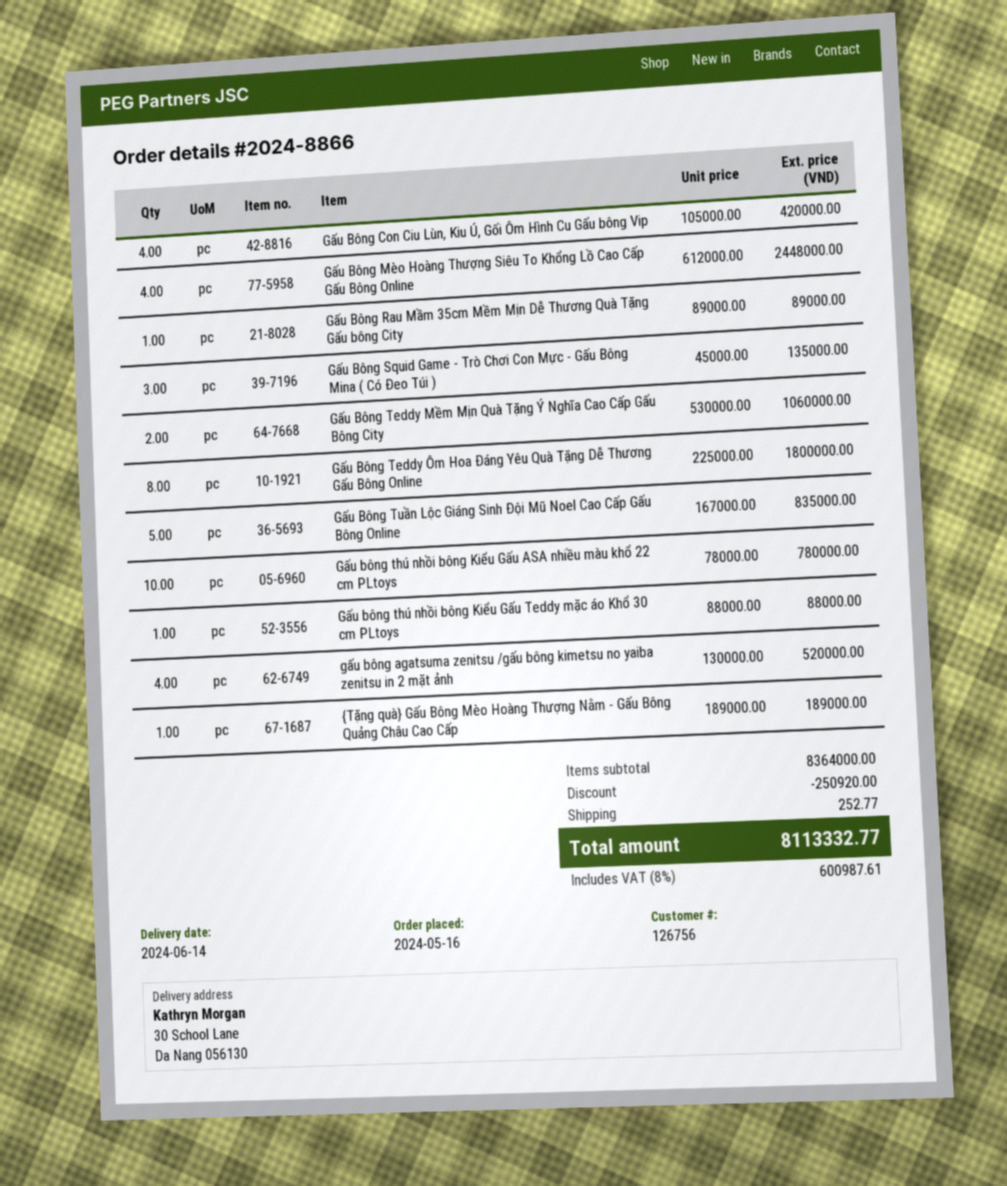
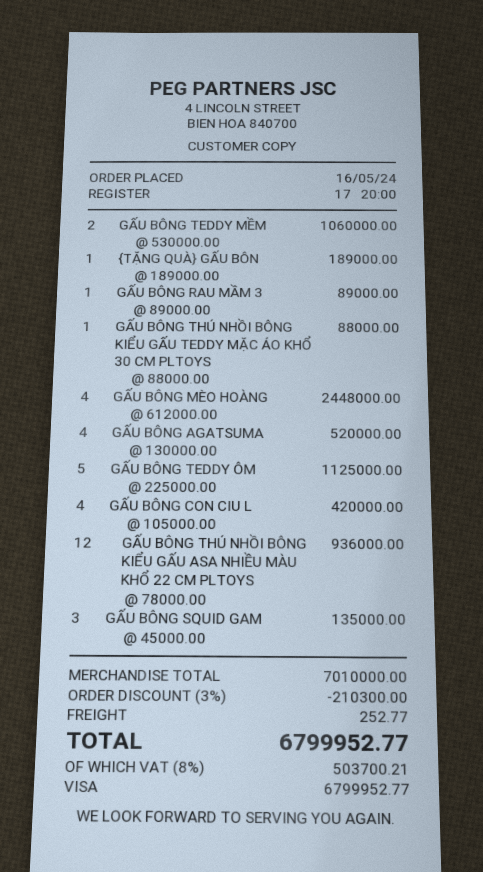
Gấu Bông Teddy Ôm Hoa Đáng Yêu Quà Tặng Dễ Thương Gấu Bông Online: 8 x 225000.00 = 1800000.00 -> 5 x 225000.00 = 1125000.00
Gấu Bông Tuần Lộc Giáng Sinh Đội Mũ Noel Cao Cấp Gấu Bông Online: 5 x 167000.00 = 835000.00 -> none
Gấu bông thú nhồi bông Kiểu Gấu ASA nhiều màu khổ 22 cm PLtoys: 10 x 78000.00 = 780000.00 -> 12 x 78000.00 = 936000.00
subtotal: 8364000.00 -> 7010000.00
discount: 250920.00 -> 210300.00
tax: 8% = 600987.61 -> 8% = 503700.21
total: 8113332.77 -> 6799952.77

